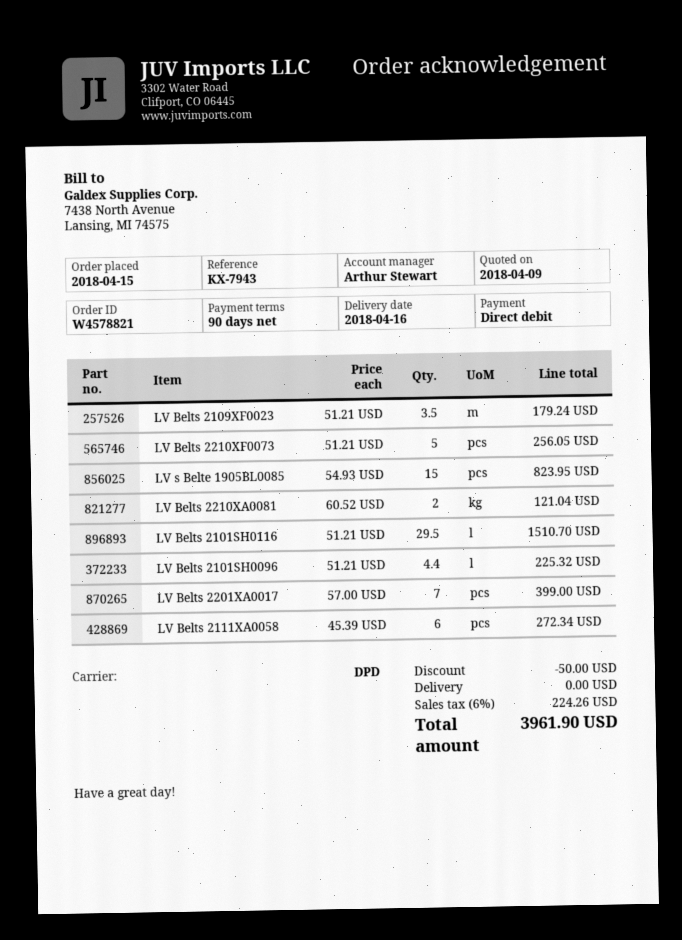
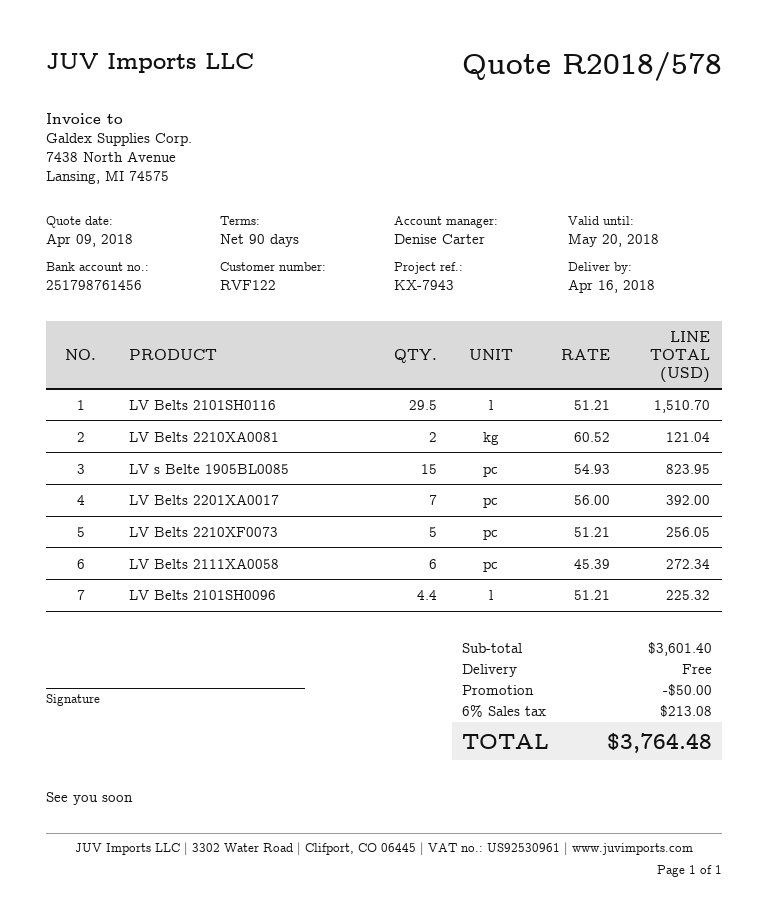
sales rep: Arthur Stewart -> Denise Carter
LV Belts 2109XF0023: 3.5 x 51.21 = 179.24 -> none
LV Belts 2201XA0017: 7 x 57.00 = 399.00 -> 7 x 56.00 = 392.00
tax: 6% = 224.26 -> 6% = 213.08
total: 3961.90 -> 3764.48

